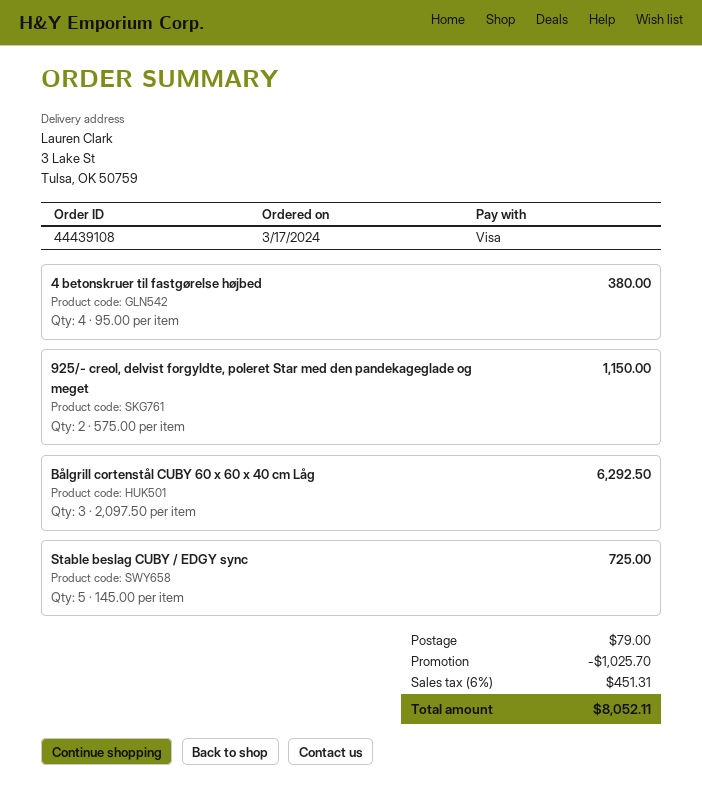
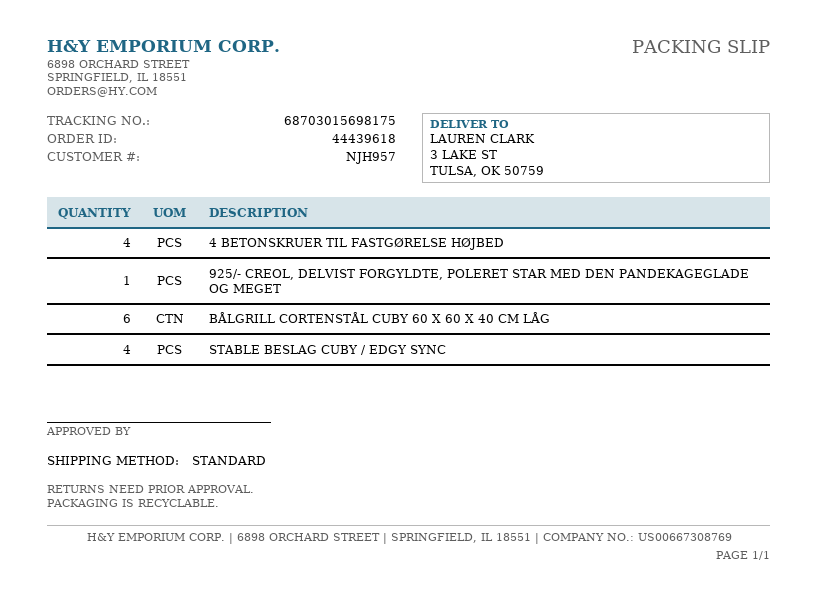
order number: 44439108 -> 44439618
925/- creol, delvist forgyldte, poleret Star med den pandekageglade og meget: 2 -> 1
Bålgrill cortenstål CUBY 60 x 60 x 40 cm Låg: 3 -> 6
Stable beslag CUBY / EDGY sync: 5 -> 4

